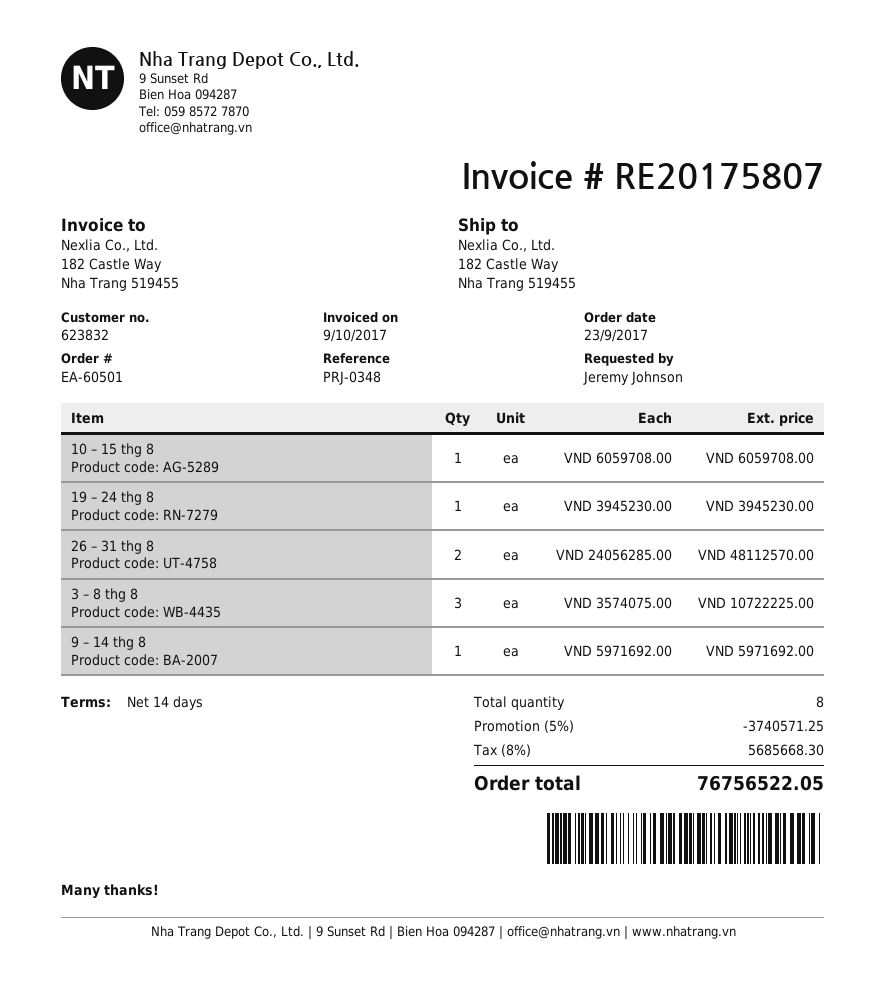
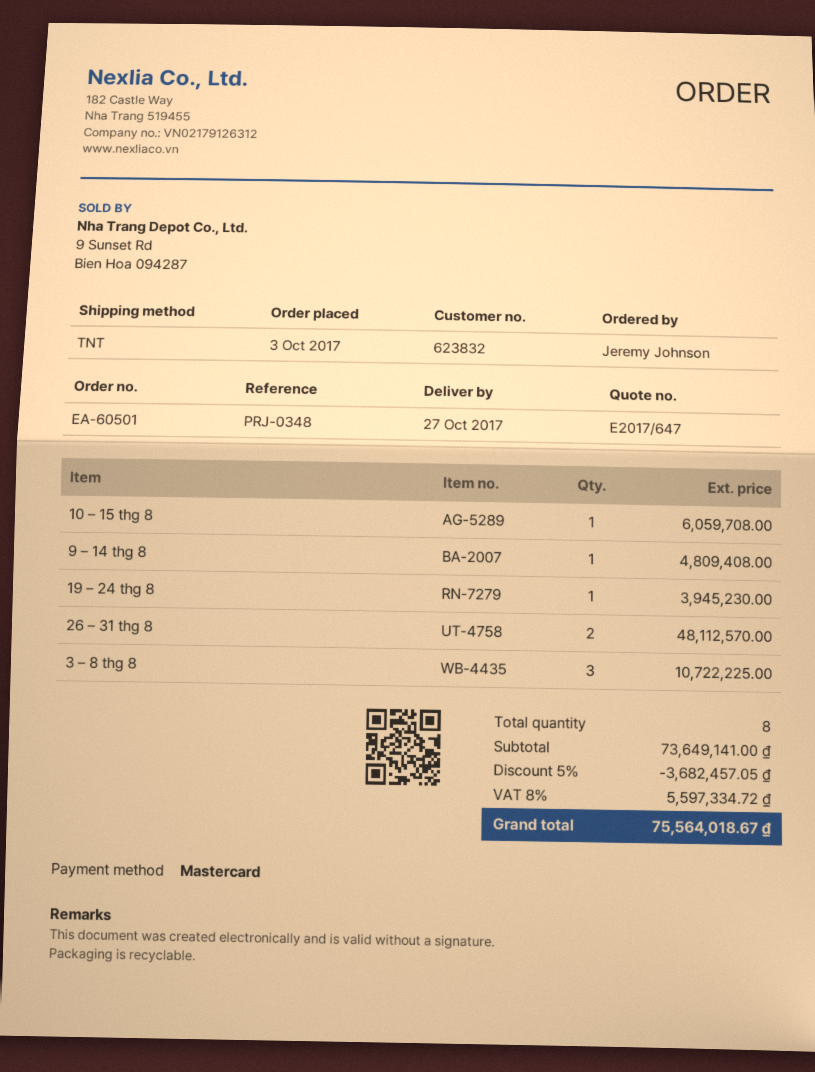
order date: 2017-09-23 -> 2017-10-03
9 – 14 thg 8: 1 for 5971692.00 -> 1 for 4809408.00
discount: 5% = 3740571.25 -> 5% = 3682457.05
tax: 8% = 5685668.30 -> 8% = 5597334.72
total: 76756522.05 -> 75564018.67

